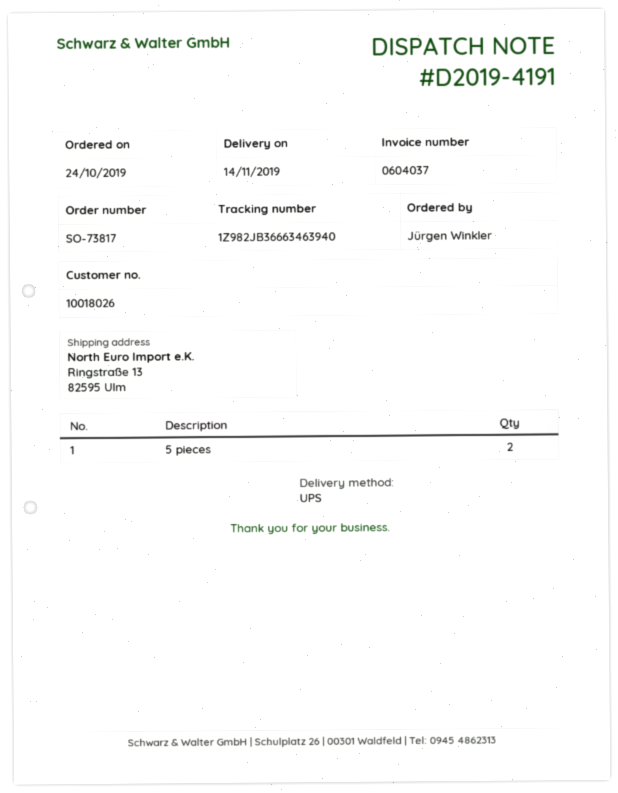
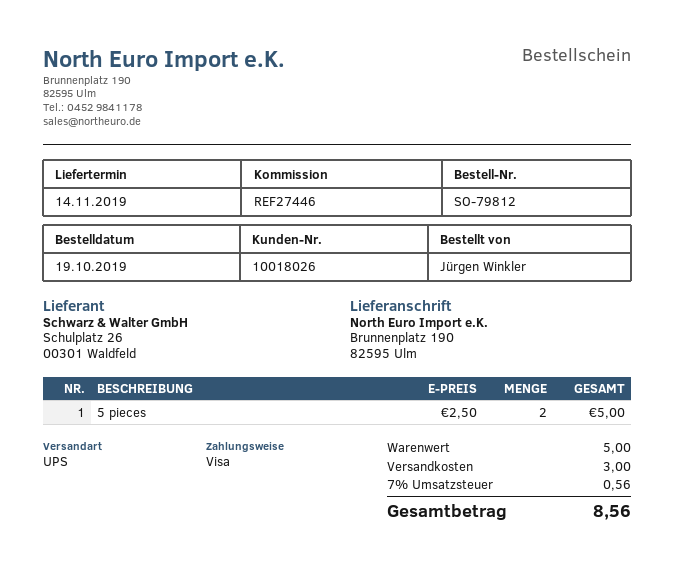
order number: SO-73817 -> SO-79812
order date: 2019-10-24 -> 2019-10-19
ship to: Ringstraße 13, 82595 Ulm -> Brunnenplatz 190, 82595 Ulm

